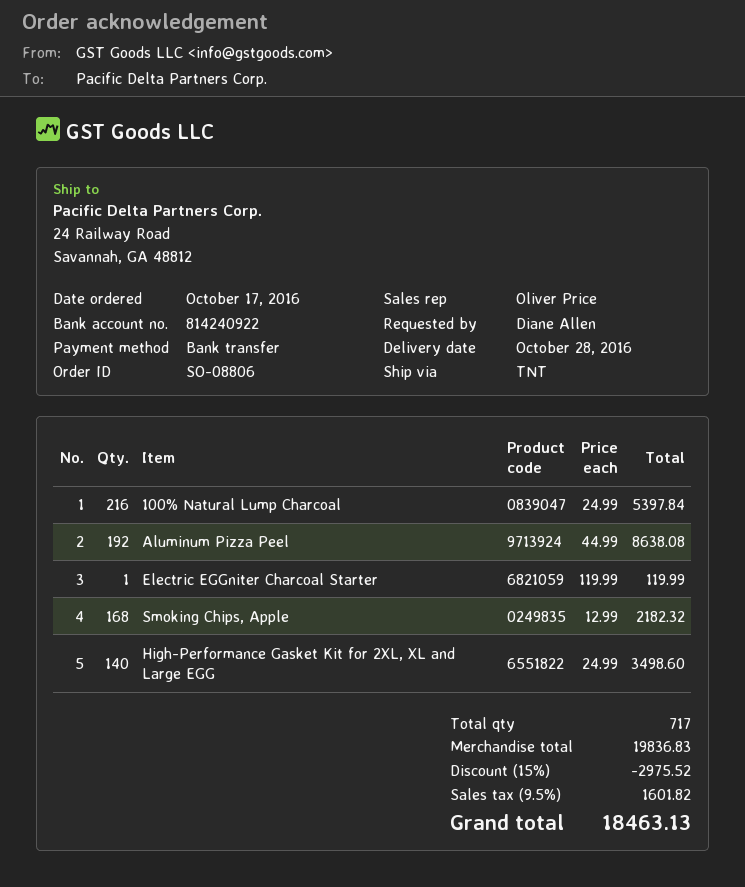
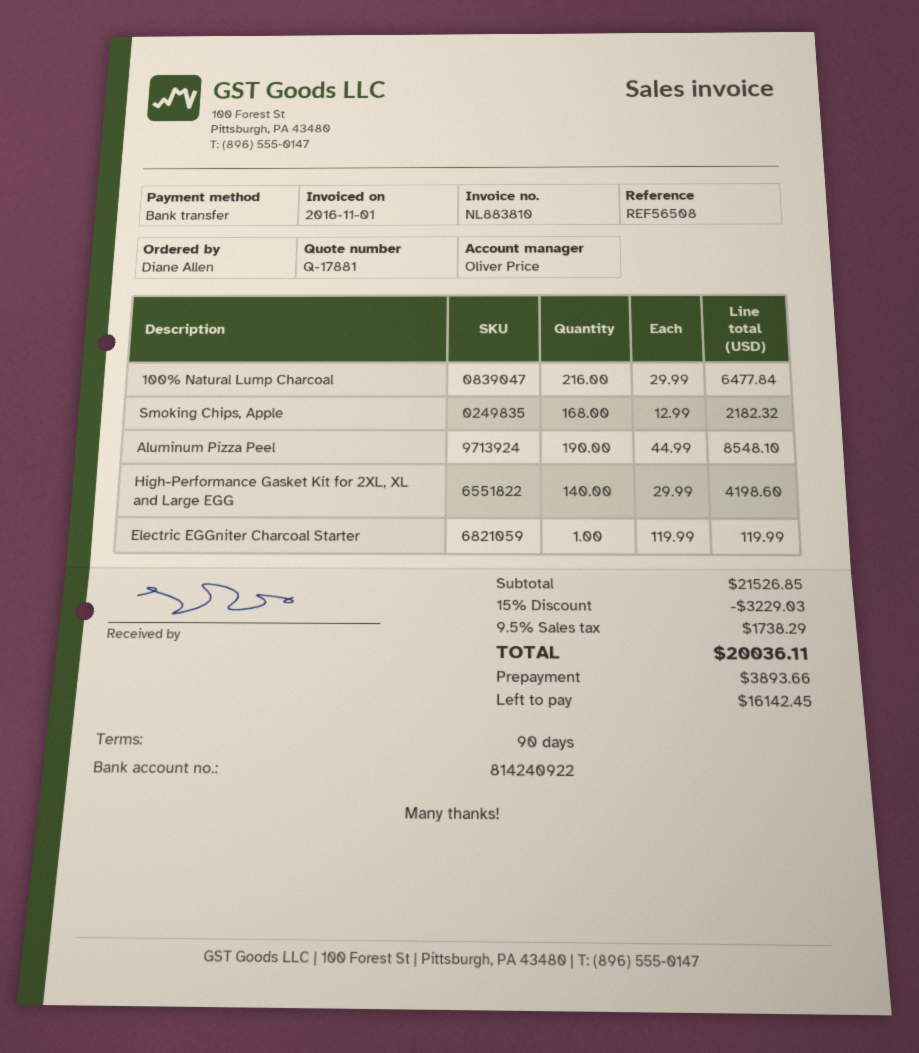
100% Natural Lump Charcoal: 216 x 24.99 = 5397.84 -> 216 x 29.99 = 6477.84
Aluminum Pizza Peel: 192 x 44.99 = 8638.08 -> 190 x 44.99 = 8548.10
High-Performance Gasket Kit for 2XL, XL and Large EGG: 140 x 24.99 = 3498.60 -> 140 x 29.99 = 4198.60
subtotal: 19836.83 -> 21526.85
discount: 15% = 2975.52 -> 15% = 3229.03
tax: 9.5% = 1601.82 -> 9.5% = 1738.29
total: 18463.13 -> 20036.11

